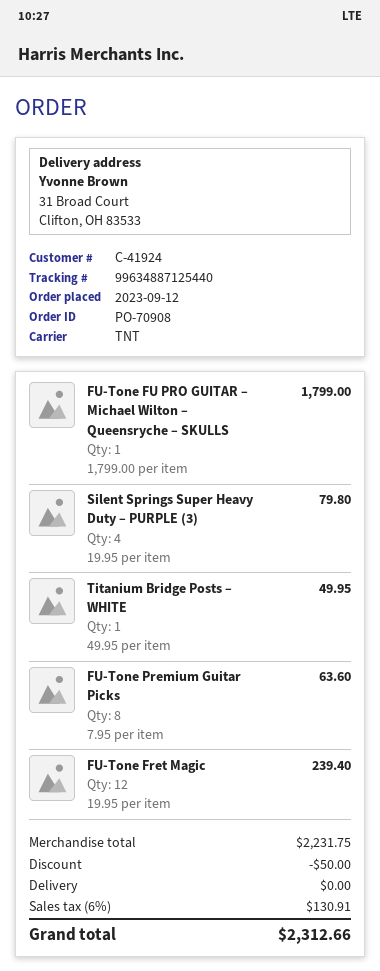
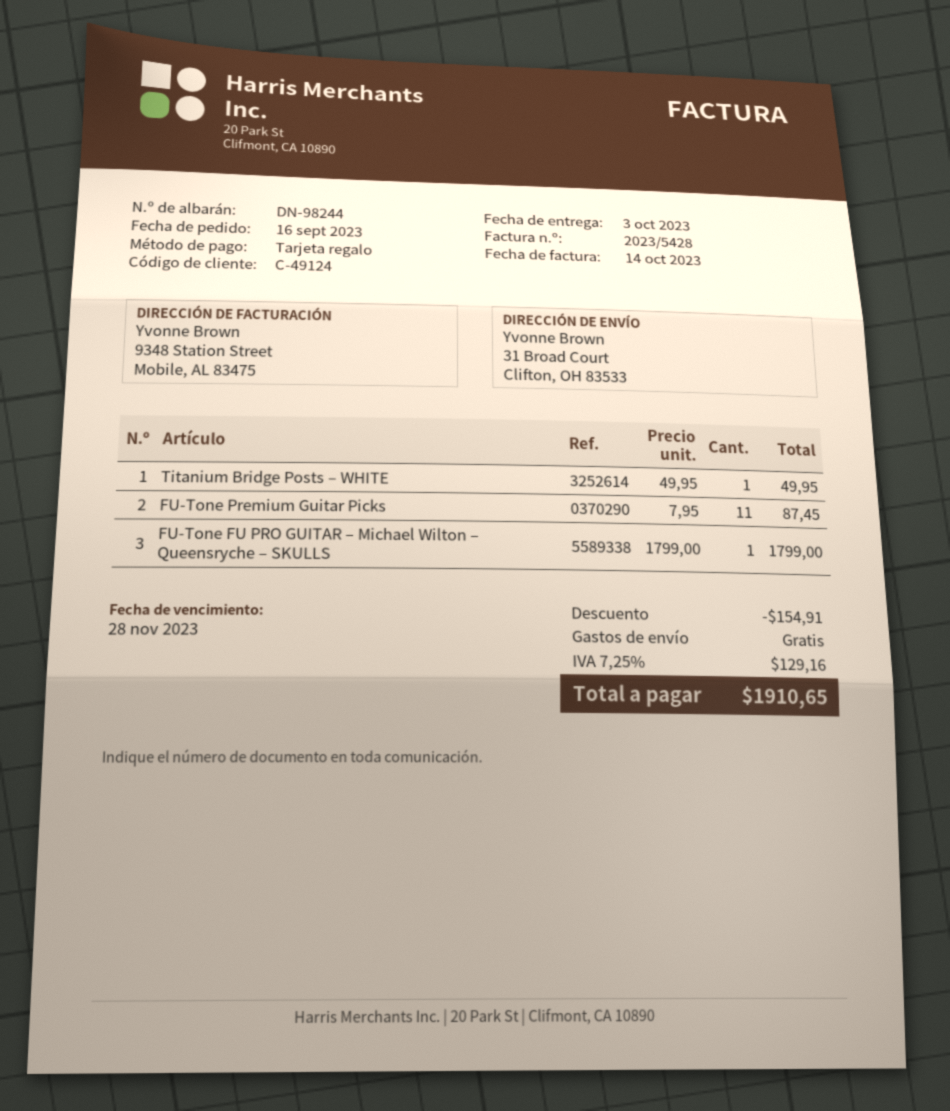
order date: 2023-09-12 -> 2023-09-16
customer number: C-41924 -> C-49124
Silent Springs Super Heavy Duty – PURPLE (3): 4 x 19.95 = 79.80 -> none
FU-Tone Premium Guitar Picks: 8 x 7.95 = 63.60 -> 11 x 7.95 = 87.45
FU-Tone Fret Magic: 12 x 19.95 = 239.40 -> none
discount: 50.00 -> 154.91
tax: 6% = 130.91 -> 7.25% = 129.16
total: 2312.66 -> 1910.65

